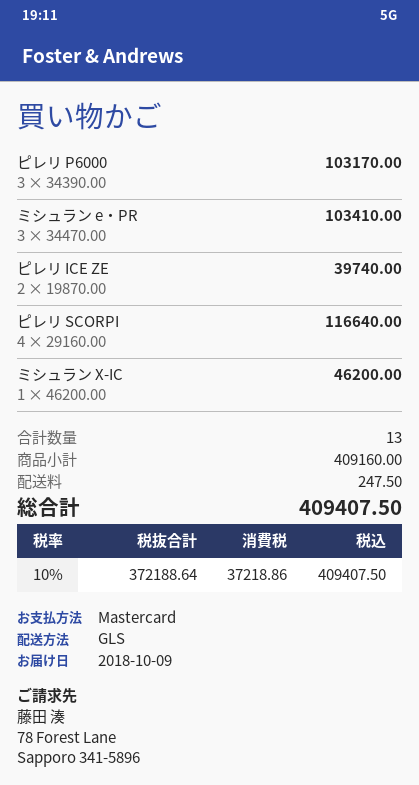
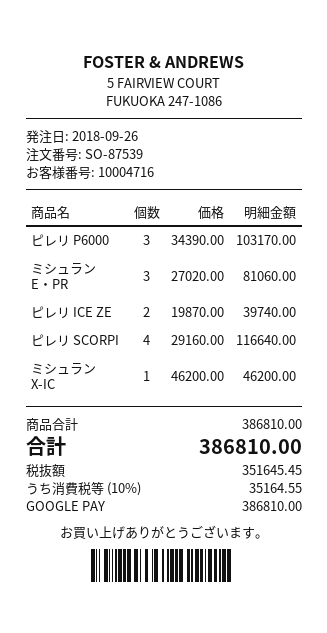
payment method: Mastercard -> Google Pay
ミシュラン e・PR: 3 x 34470.00 = 103410.00 -> 3 x 27020.00 = 81060.00
subtotal: 409160.00 -> 386810.00
shipping: 247.50 -> none
net: 372188.64 -> 351645.45
tax: 10% = 37218.86 -> 10% = 35164.55
total: 409407.50 -> 386810.00

